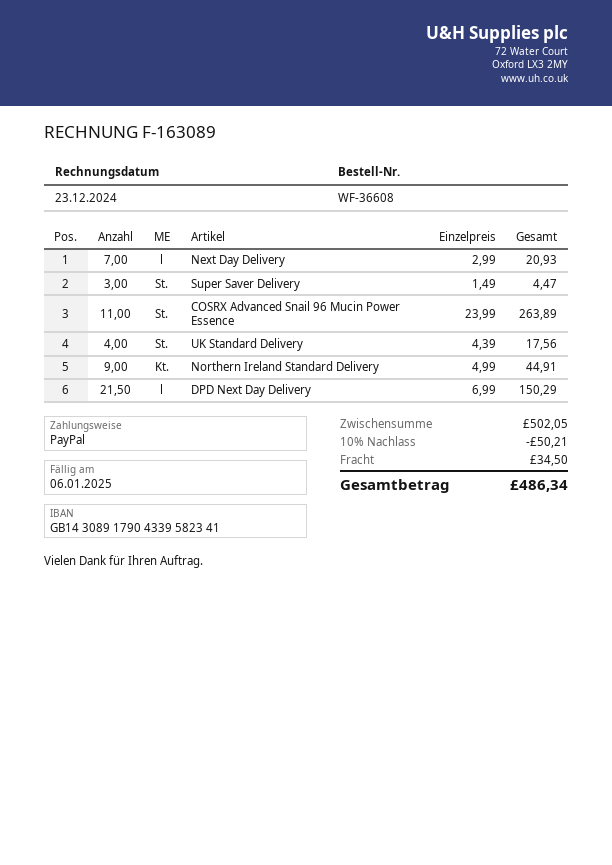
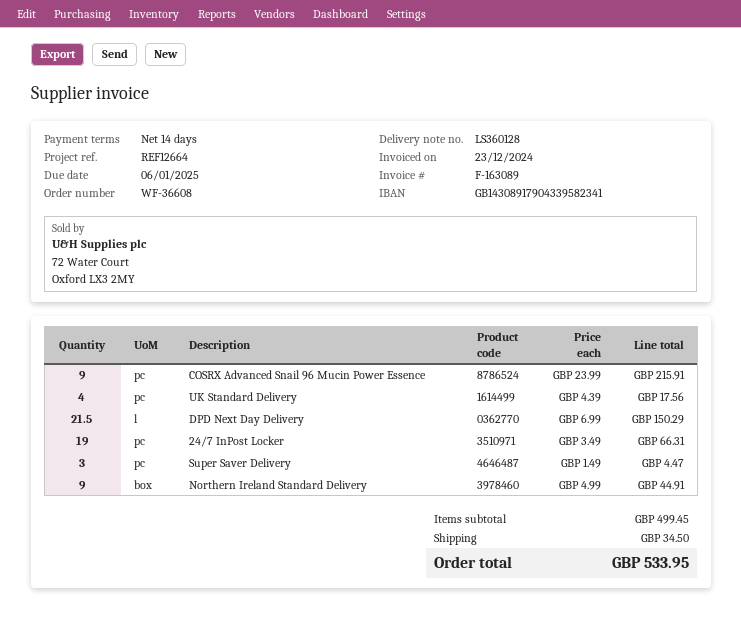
Next Day Delivery: 7 x 2.99 = 20.93 -> none
COSRX Advanced Snail 96 Mucin Power Essence: 11 x 23.99 = 263.89 -> 9 x 23.99 = 215.91
24/7 InPost Locker: none -> 19 x 3.49 = 66.31
subtotal: 502.05 -> 499.45
discount: 10% = 50.21 -> none
total: 486.34 -> 533.95

